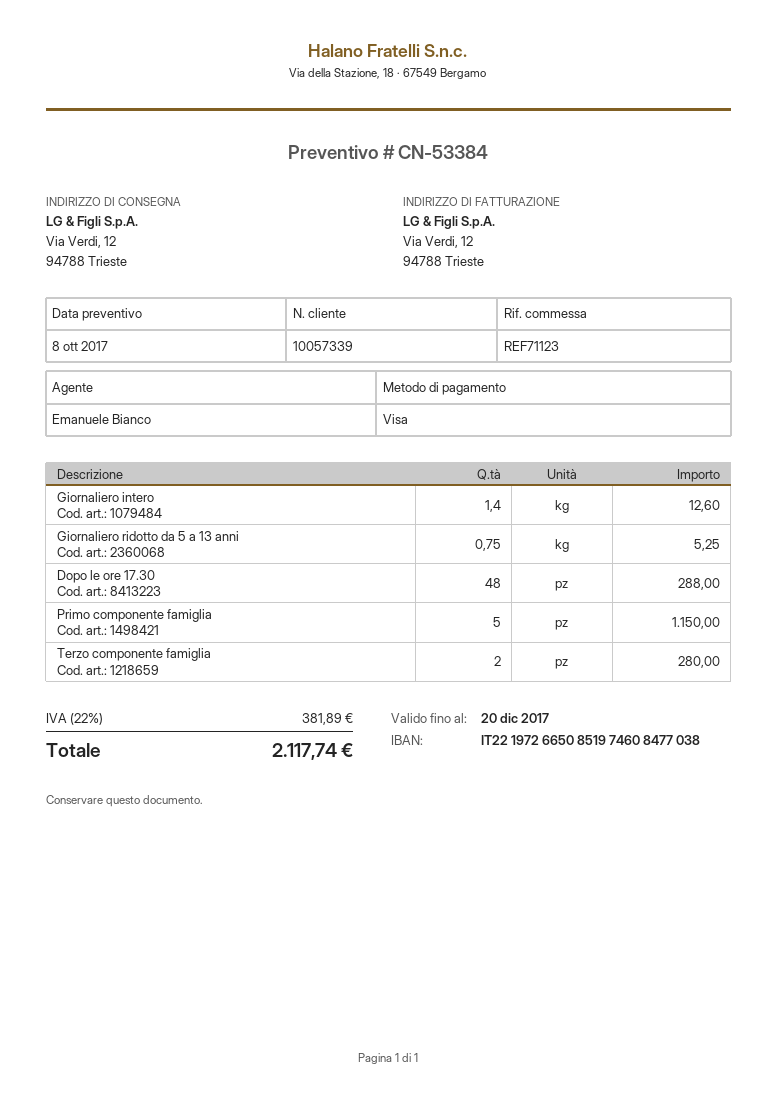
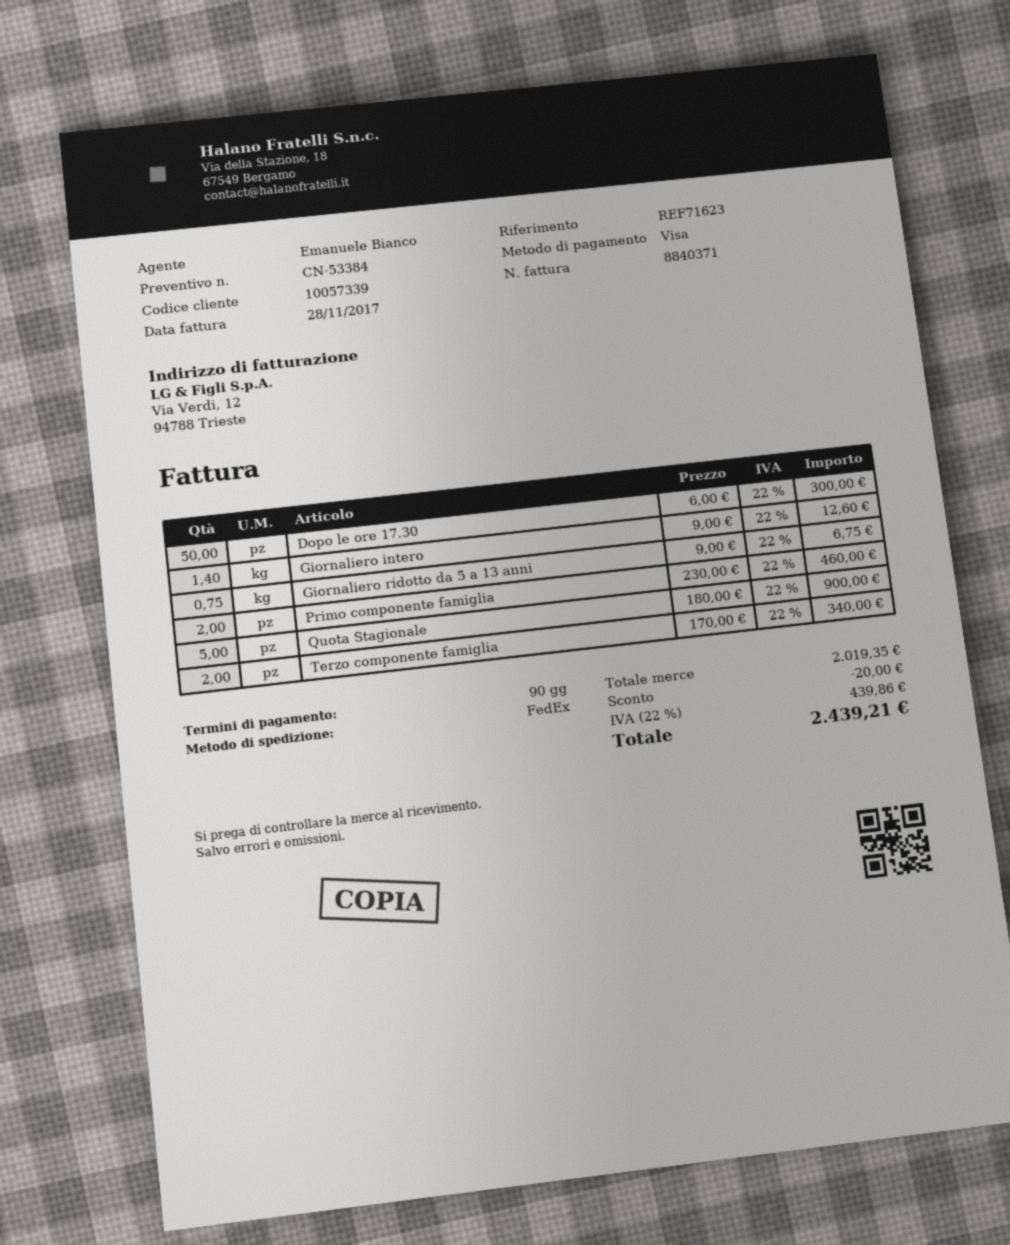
reference: REF71123 -> REF71623
Giornaliero ridotto da 5 a 13 anni: 0.75 for 5.25 -> 0.75 for 6.75
Dopo le ore 17.30: 48 for 288.00 -> 50 for 300.00
Primo componente famiglia: 5 for 1150.00 -> 2 for 460.00
Terzo componente famiglia: 2 for 280.00 -> 2 for 340.00
Quota Stagionale: none -> 5 for 900.00
discount: none -> 20.00
tax: 22% = 381.89 -> 22% = 439.86
total: 2117.74 -> 2439.21

